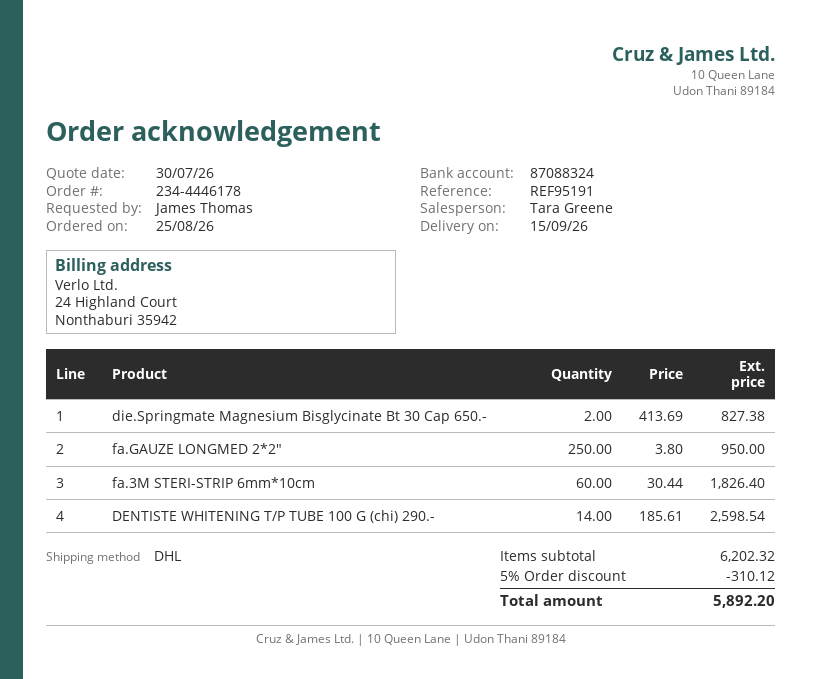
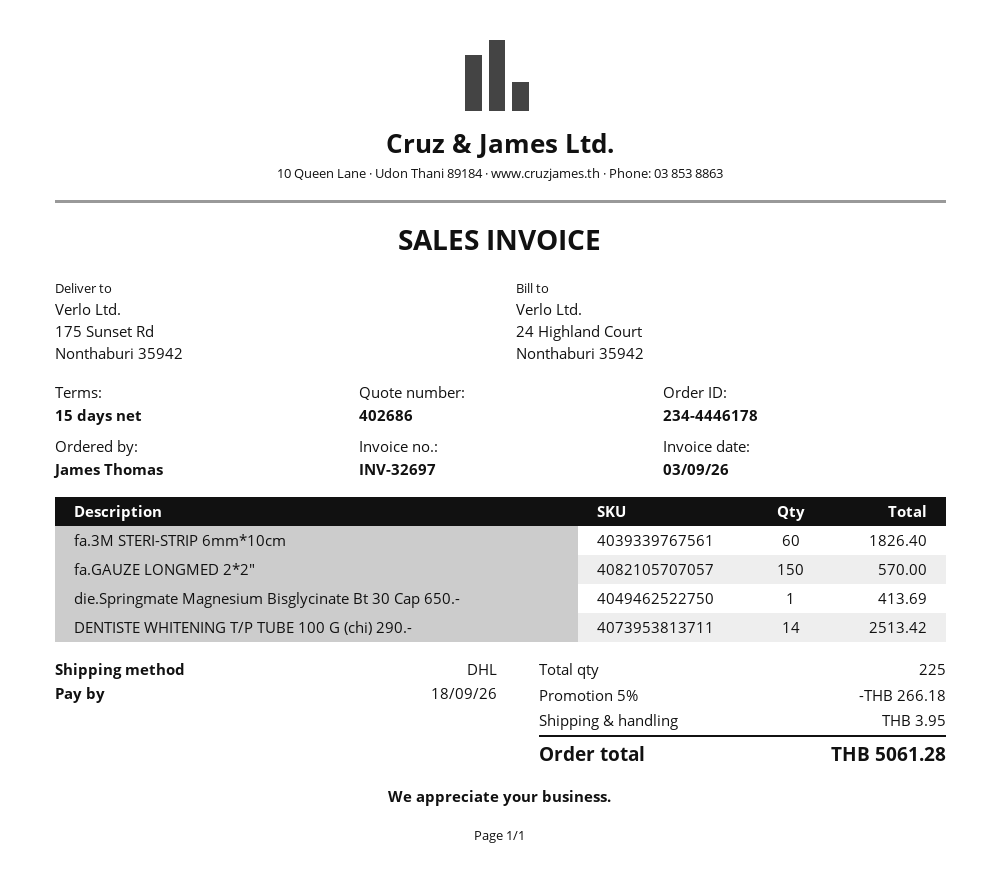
die.Springmate Magnesium Bisglycinate Bt 30 Cap 650.-: 2 for 827.38 -> 1 for 413.69
fa.GAUZE LONGMED 2*2": 250 for 950.00 -> 150 for 570.00
DENTISTE WHITENING T/P TUBE 100 G (chi) 290.-: 14 for 2598.54 -> 14 for 2513.42
discount: 5% = 310.12 -> 5% = 266.18
shipping: none -> 3.95
total: 5892.20 -> 5061.28

